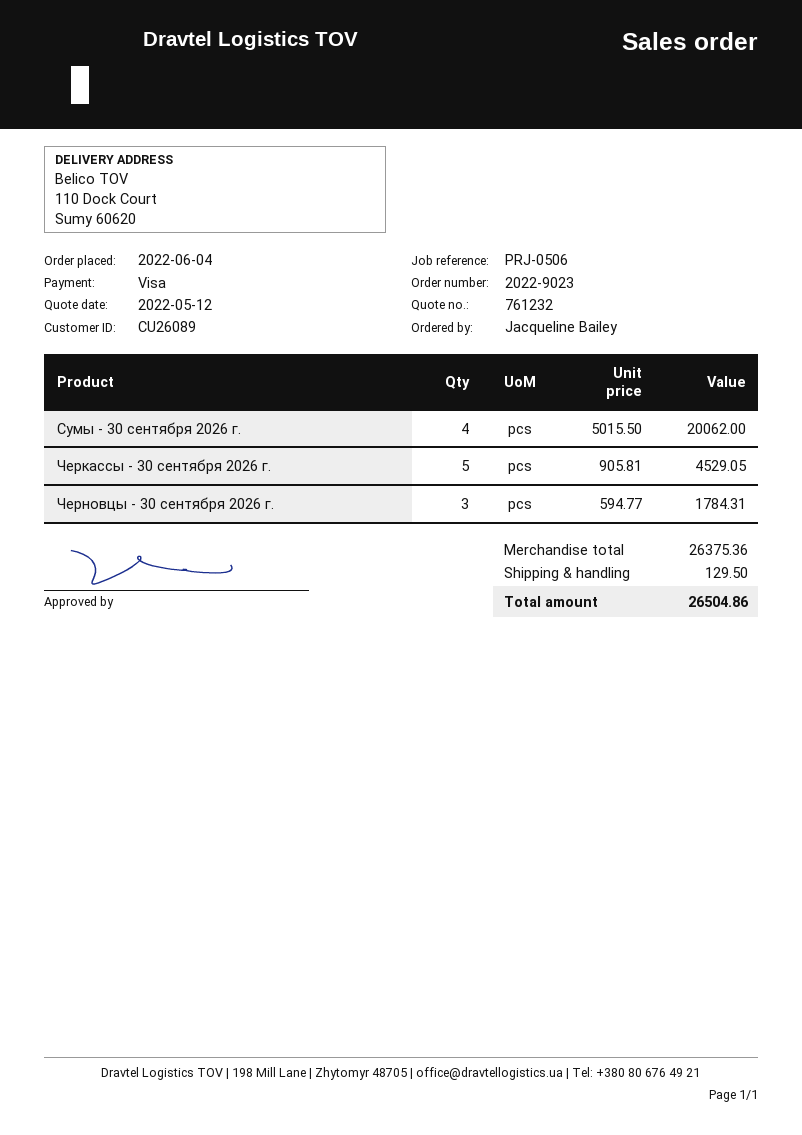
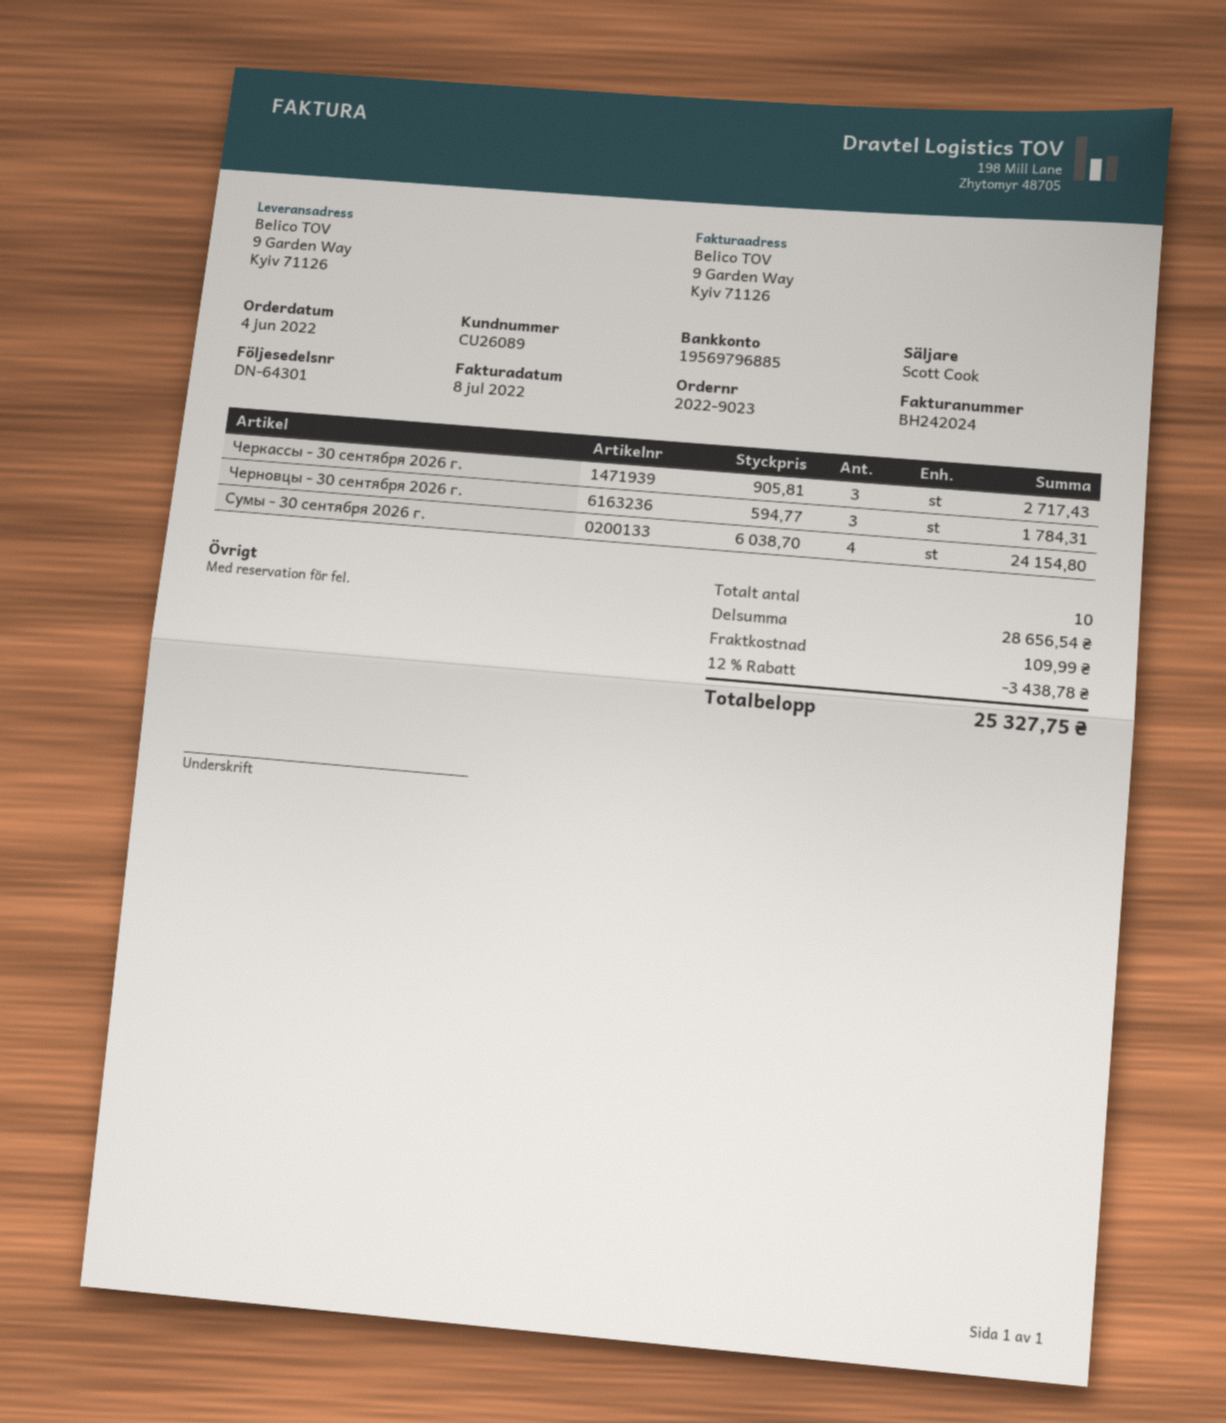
ship to: 110 Dock Court, Sumy 60620 -> 9 Garden Way, Kyiv 71126
Сумы - 30 сентября 2026 г.: 4 x 5015.50 = 20062.00 -> 4 x 6038.70 = 24154.80
Черкассы - 30 сентября 2026 г.: 5 x 905.81 = 4529.05 -> 3 x 905.81 = 2717.43
subtotal: 26375.36 -> 28656.54
discount: none -> 12% = 3438.78
shipping: 129.50 -> 109.99
total: 26504.86 -> 25327.75

